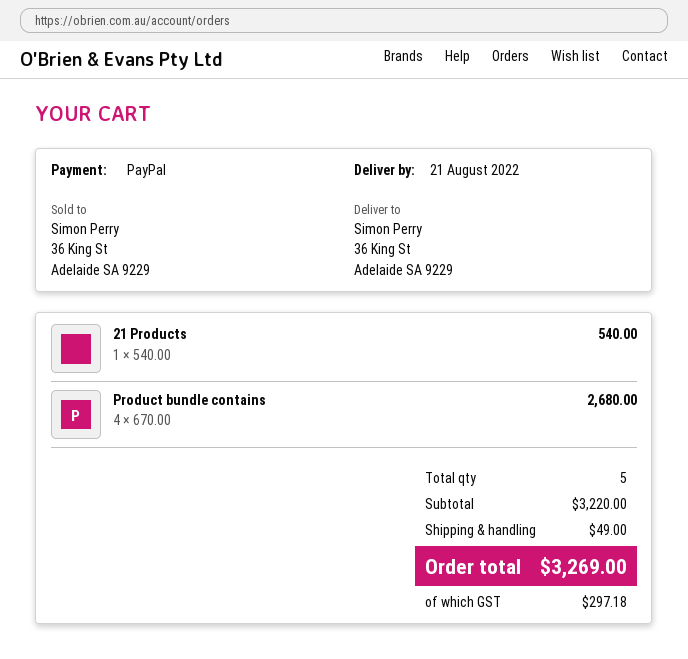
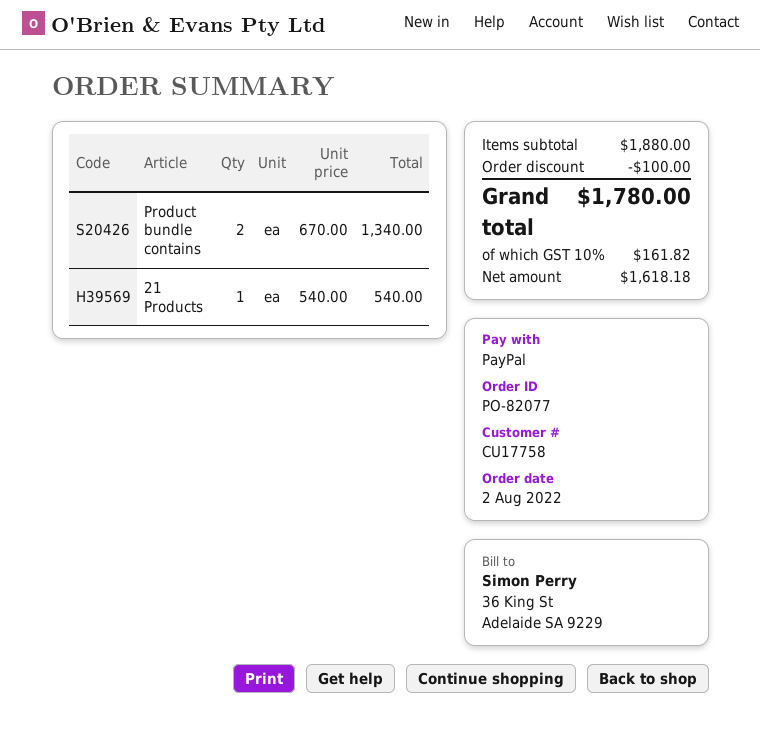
Product bundle contains: 4 x 670.00 = 2680.00 -> 2 x 670.00 = 1340.00
subtotal: 3220.00 -> 1880.00
discount: none -> 100.00
shipping: 49.00 -> none
tax: 297.18 -> 161.82
total: 3269.00 -> 1780.00

